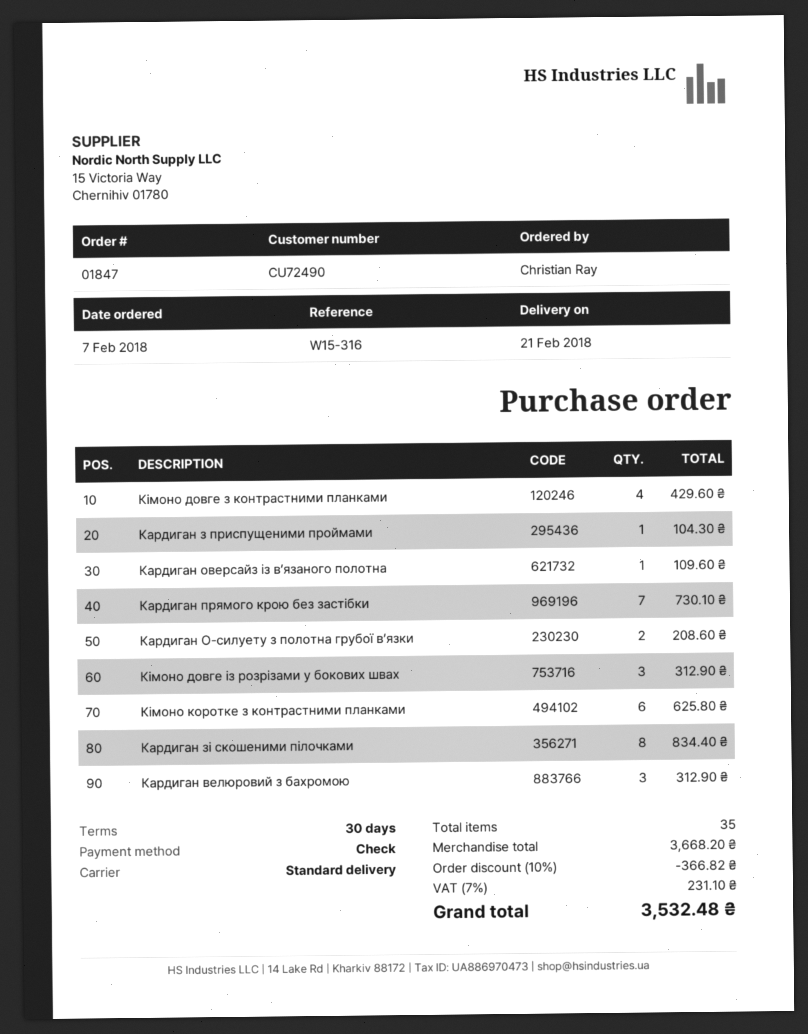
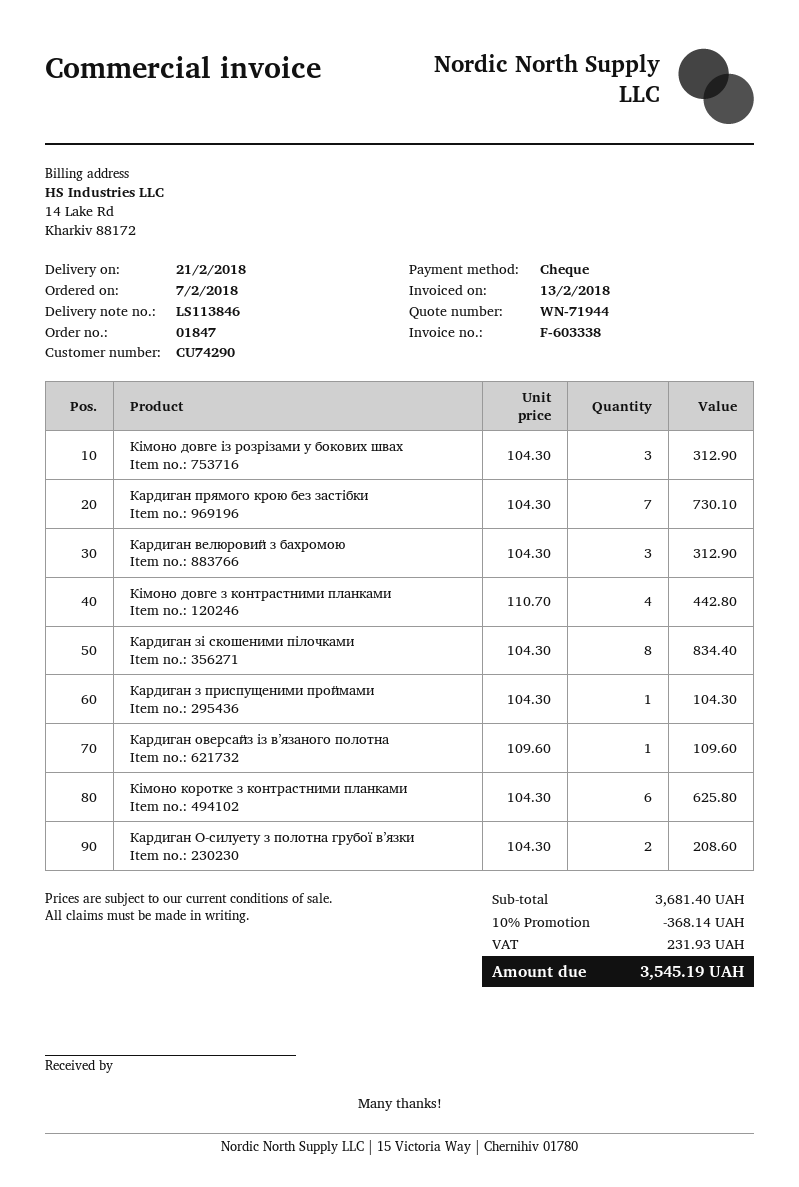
customer number: CU72490 -> CU74290
Кімоно довге з контрастними планками: 4 for 429.60 -> 4 for 442.80
subtotal: 3668.20 -> 3681.40
discount: 10% = 366.82 -> 10% = 368.14
tax: 231.10 -> 231.93
total: 3532.48 -> 3545.19

